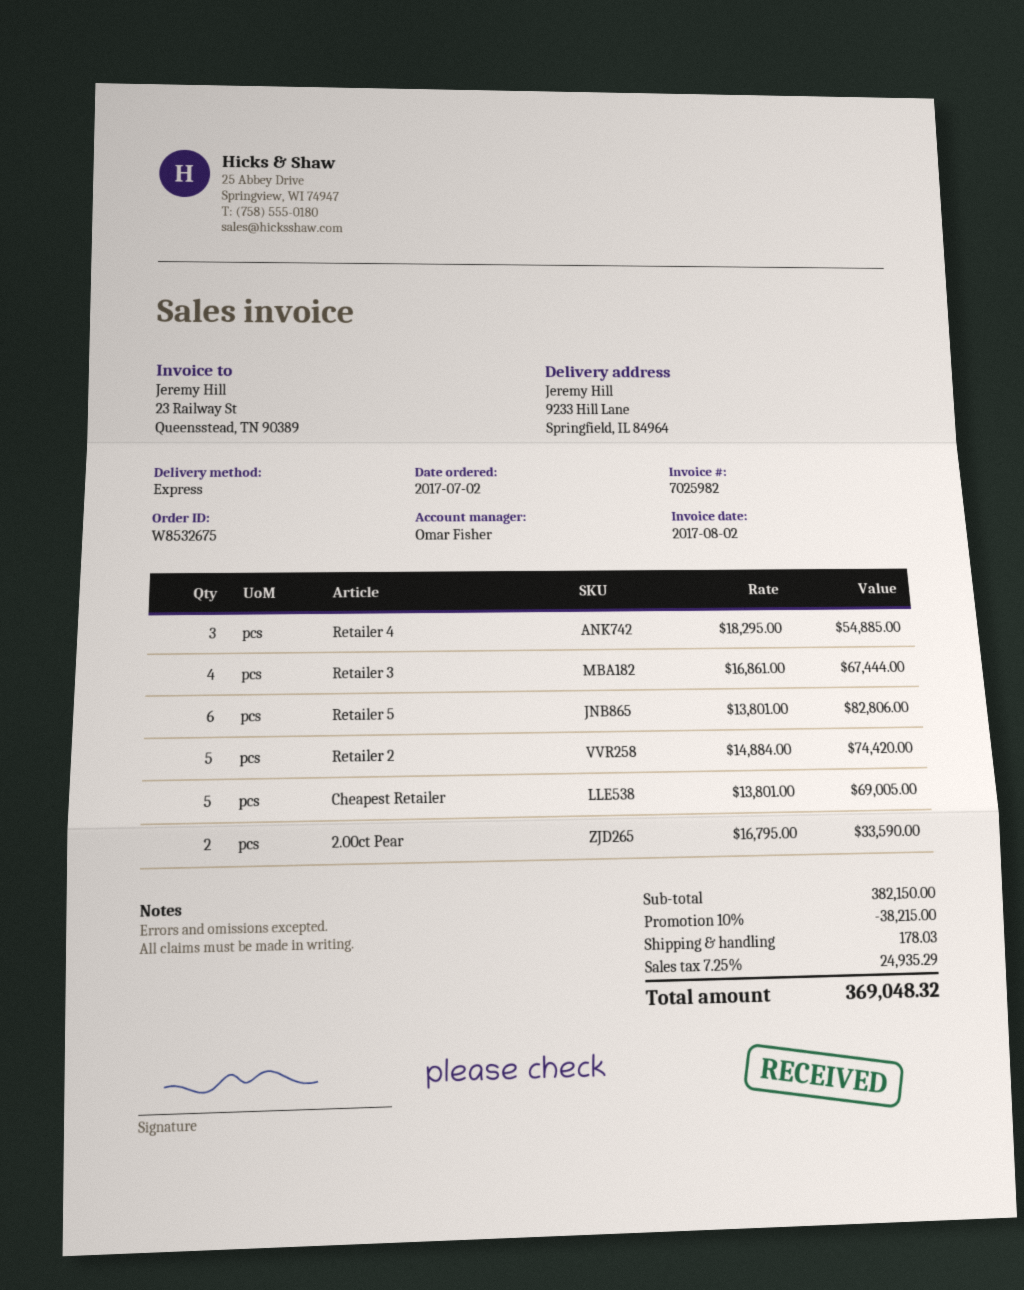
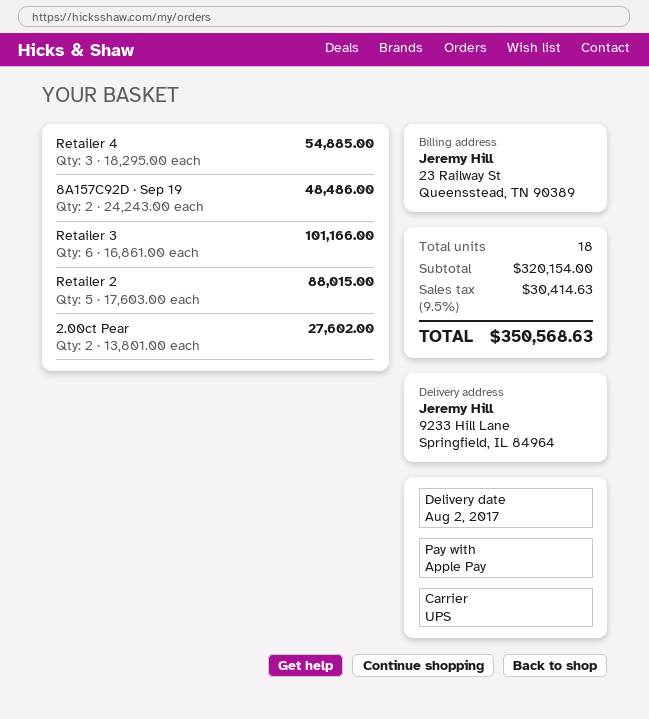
shipping method: express -> UPS
Retailer 3: 4 x 16861.00 = 67444.00 -> 6 x 16861.00 = 101166.00
Retailer 5: 6 x 13801.00 = 82806.00 -> none
Retailer 2: 5 x 14884.00 = 74420.00 -> 5 x 17603.00 = 88015.00
Cheapest Retailer: 5 x 13801.00 = 69005.00 -> none
2.00ct Pear: 2 x 16795.00 = 33590.00 -> 2 x 13801.00 = 27602.00
8A157C92D · Sep 19: none -> 2 x 24243.00 = 48486.00
subtotal: 382150.00 -> 320154.00
discount: 10% = 38215.00 -> none
shipping: 178.03 -> none
tax: 7.25% = 24935.29 -> 9.5% = 30414.63
total: 369048.32 -> 350568.63

